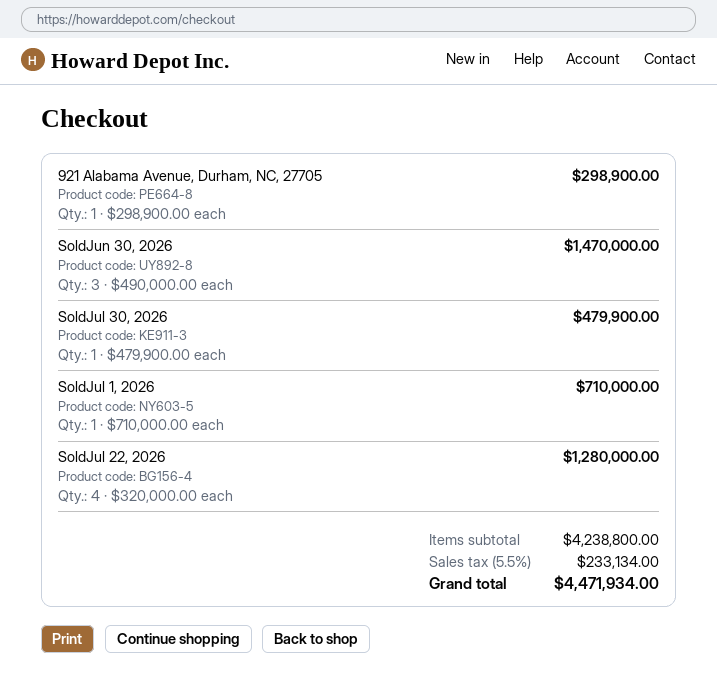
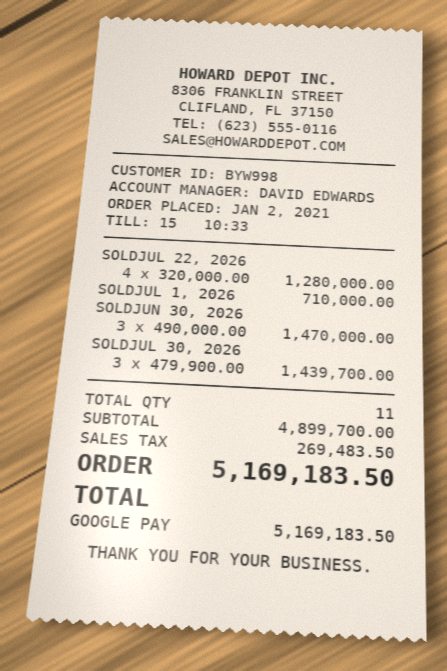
921 Alabama Avenue, Durham, NC, 27705: 1 x 298900.00 = 298900.00 -> none
SoldJul 30, 2026: 1 x 479900.00 = 479900.00 -> 3 x 479900.00 = 1439700.00
subtotal: 4238800.00 -> 4899700.00
tax: 233134.00 -> 269483.50
total: 4471934.00 -> 5169183.50

